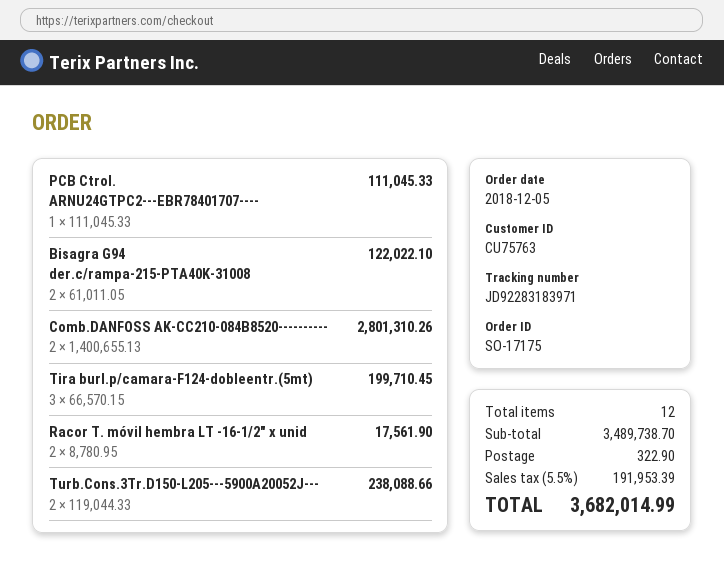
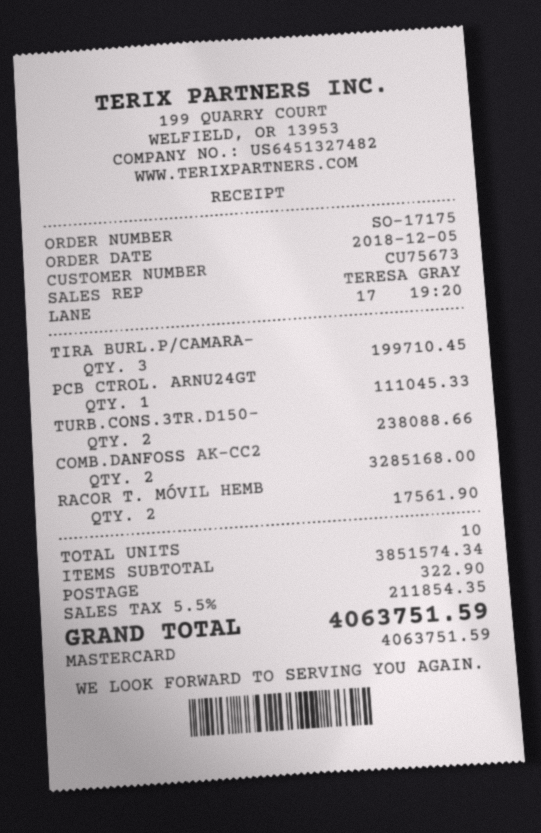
customer number: CU75763 -> CU75673
Bisagra G94 der.c/rampa-215-PTA40K-31008: 2 for 122022.10 -> none
Comb.DANFOSS AK-CC210-084B8520----------: 2 for 2801310.26 -> 2 for 3285168.00
total quantity: 12 -> 10
subtotal: 3489738.70 -> 3851574.34
tax: 5.5% = 191953.39 -> 5.5% = 211854.35
total: 3682014.99 -> 4063751.59

